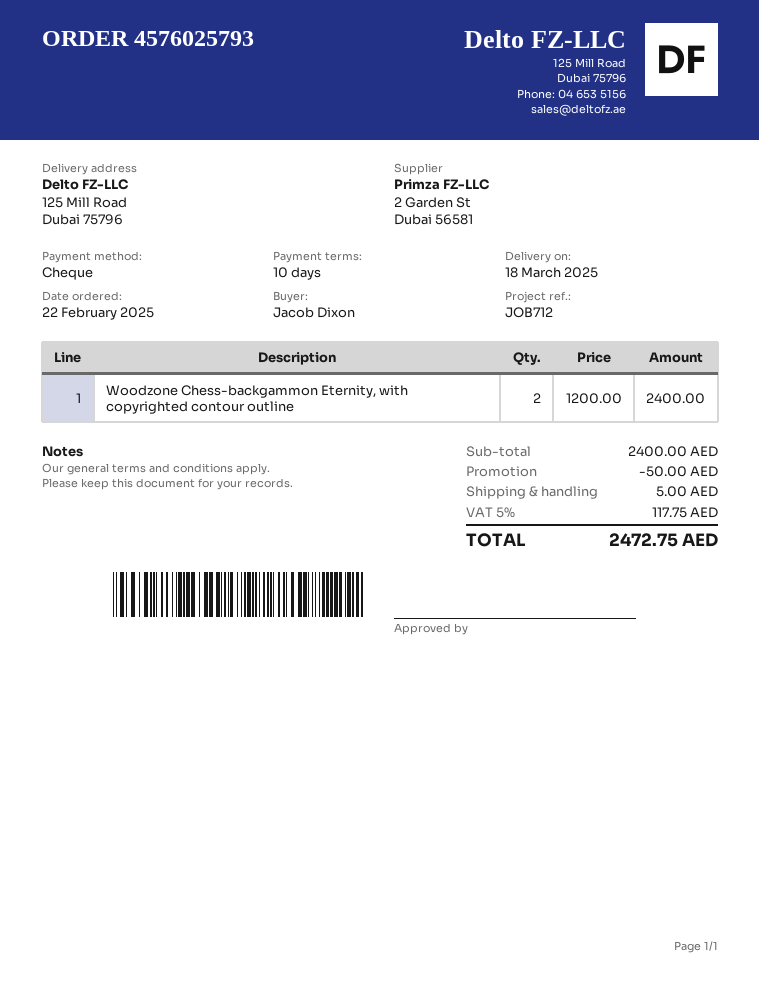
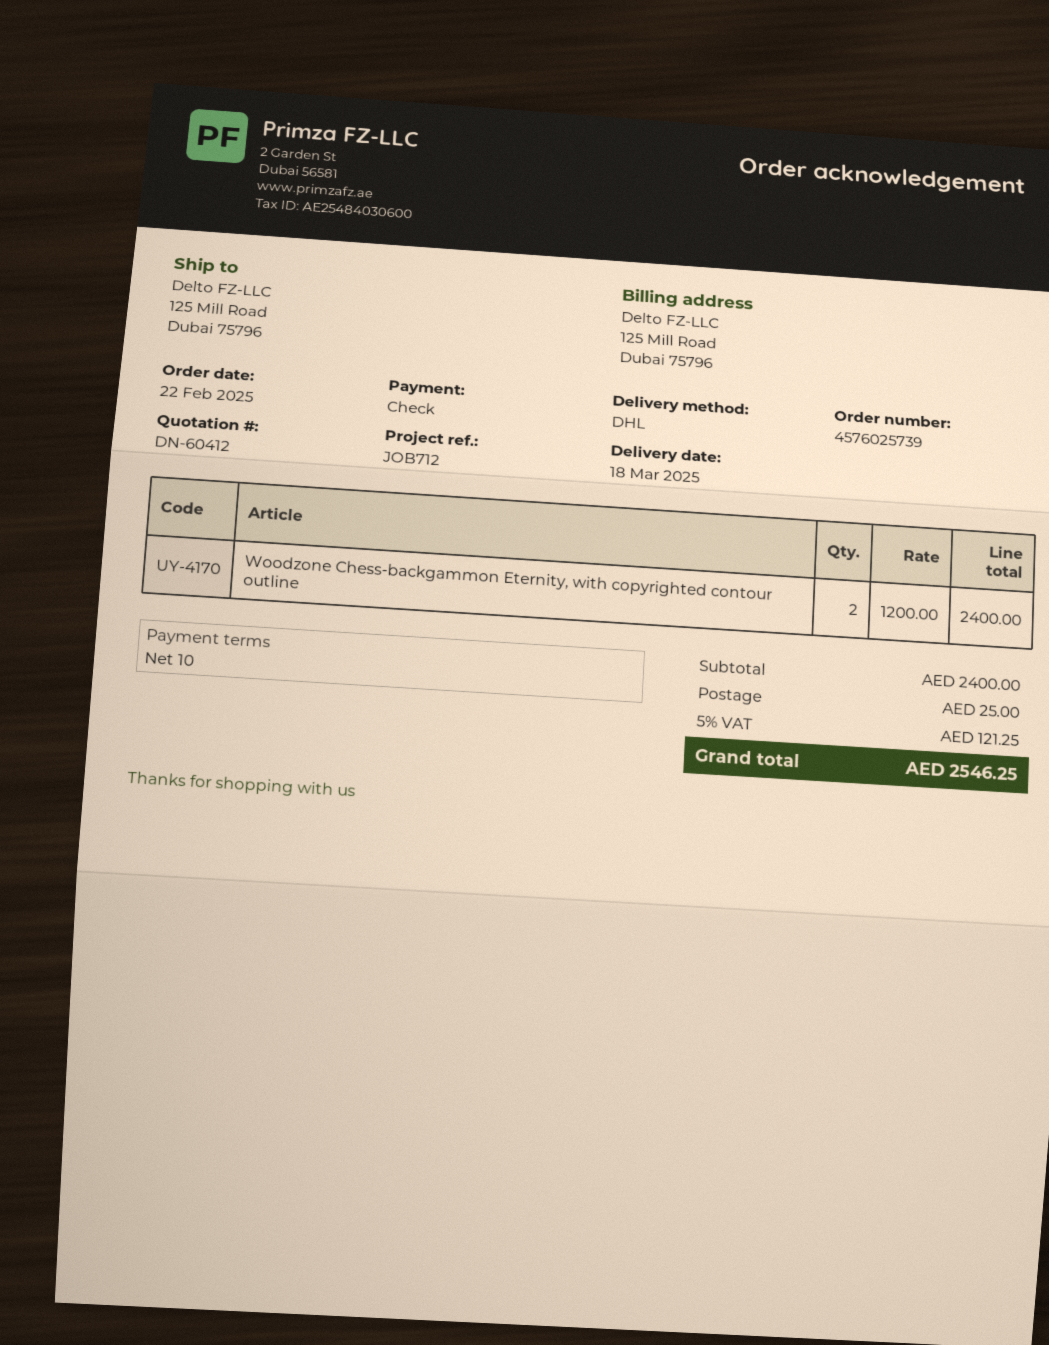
order number: 4576025793 -> 4576025739
discount: 50.00 -> none
shipping: 5.00 -> 25.00
tax: 5% = 117.75 -> 5% = 121.25
total: 2472.75 -> 2546.25

